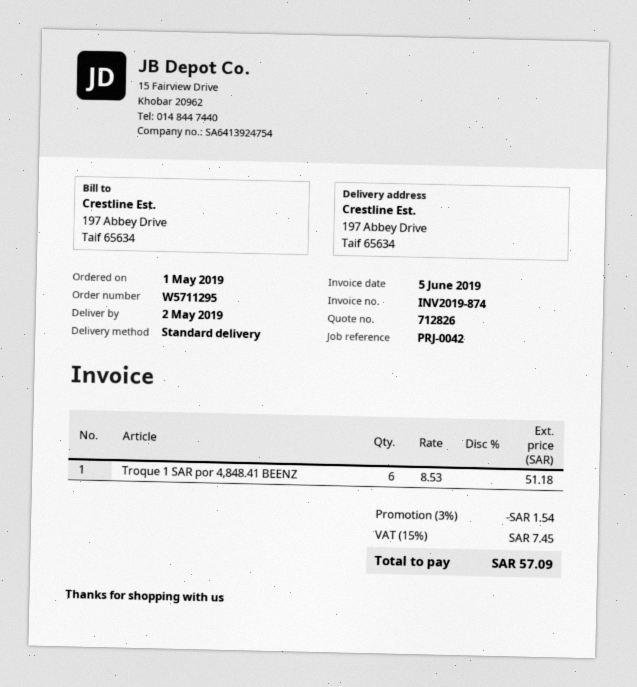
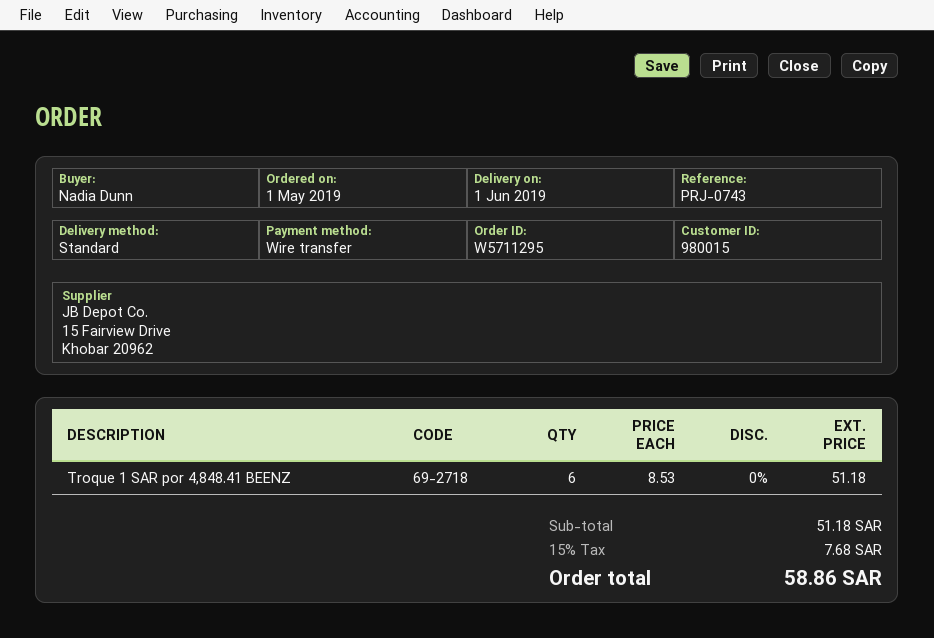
delivery date: 2019-05-02 -> 2019-06-01
reference: PRJ-0042 -> PRJ-0743
discount: 3% = 1.54 -> none
tax: 15% = 7.45 -> 15% = 7.68
total: 57.09 -> 58.86

